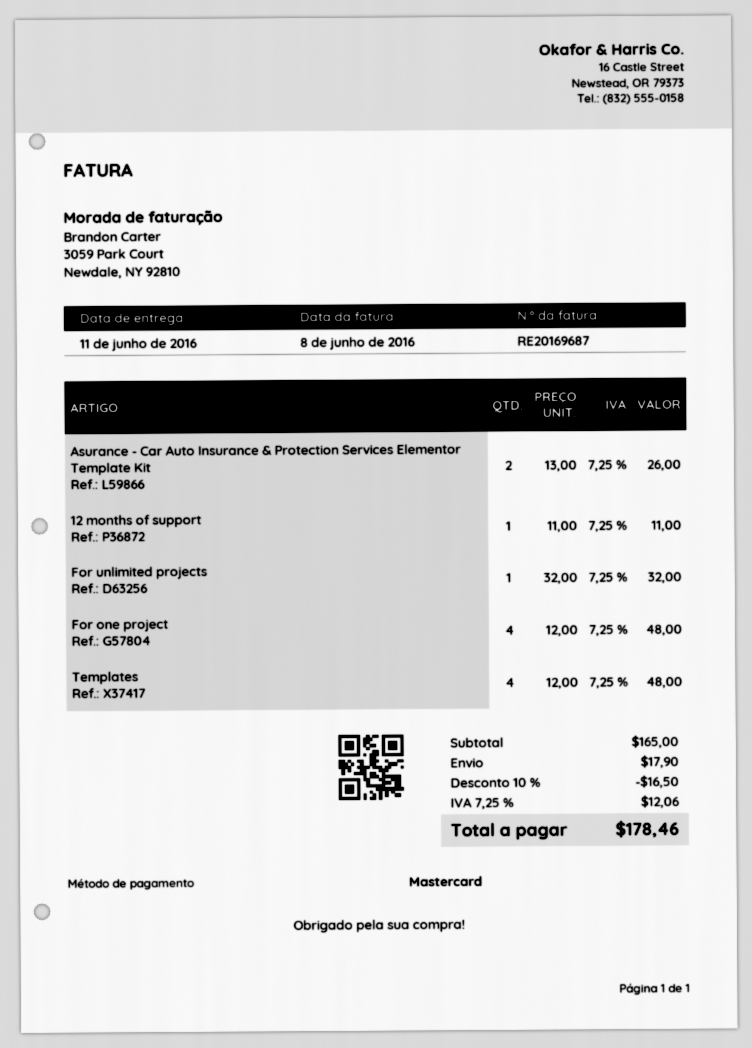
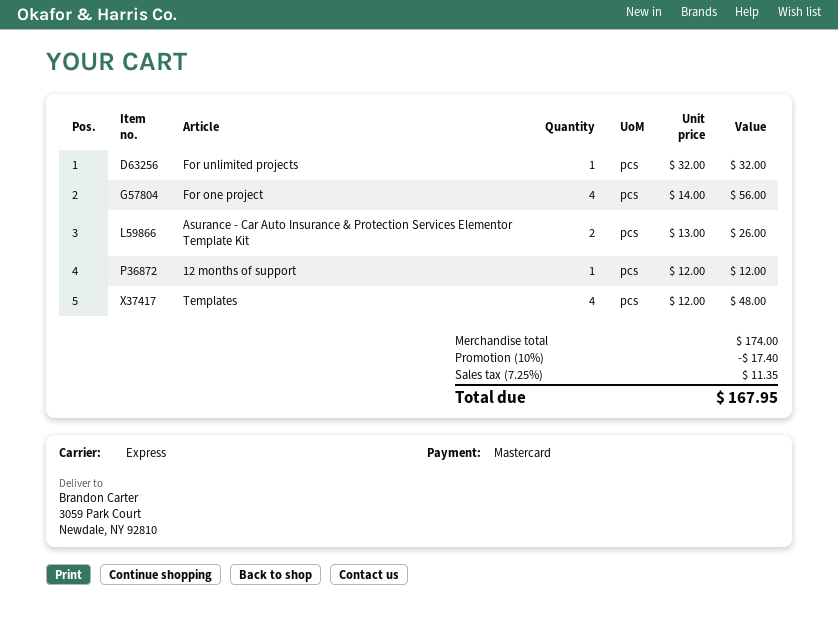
12 months of support: 1 x 11.00 = 11.00 -> 1 x 12.00 = 12.00
For one project: 4 x 12.00 = 48.00 -> 4 x 14.00 = 56.00
subtotal: 165.00 -> 174.00
discount: 10% = 16.50 -> 10% = 17.40
shipping: 17.90 -> none
tax: 7.25% = 12.06 -> 7.25% = 11.35
total: 178.46 -> 167.95

